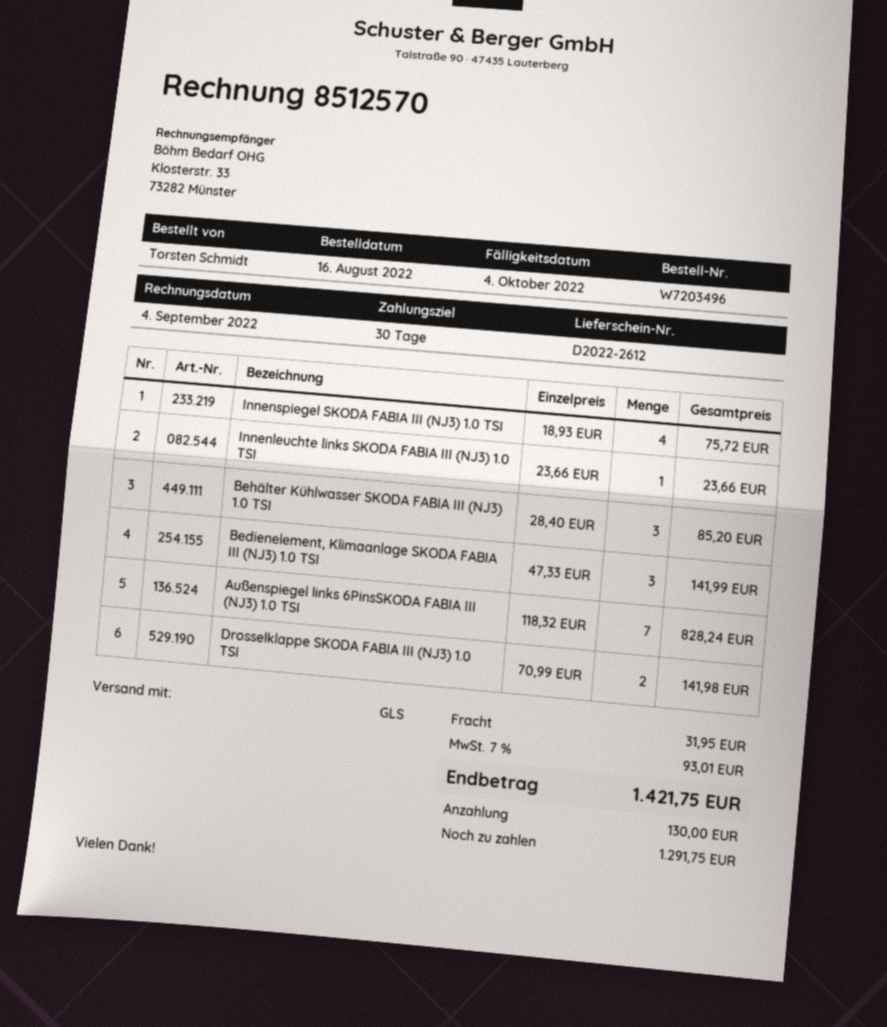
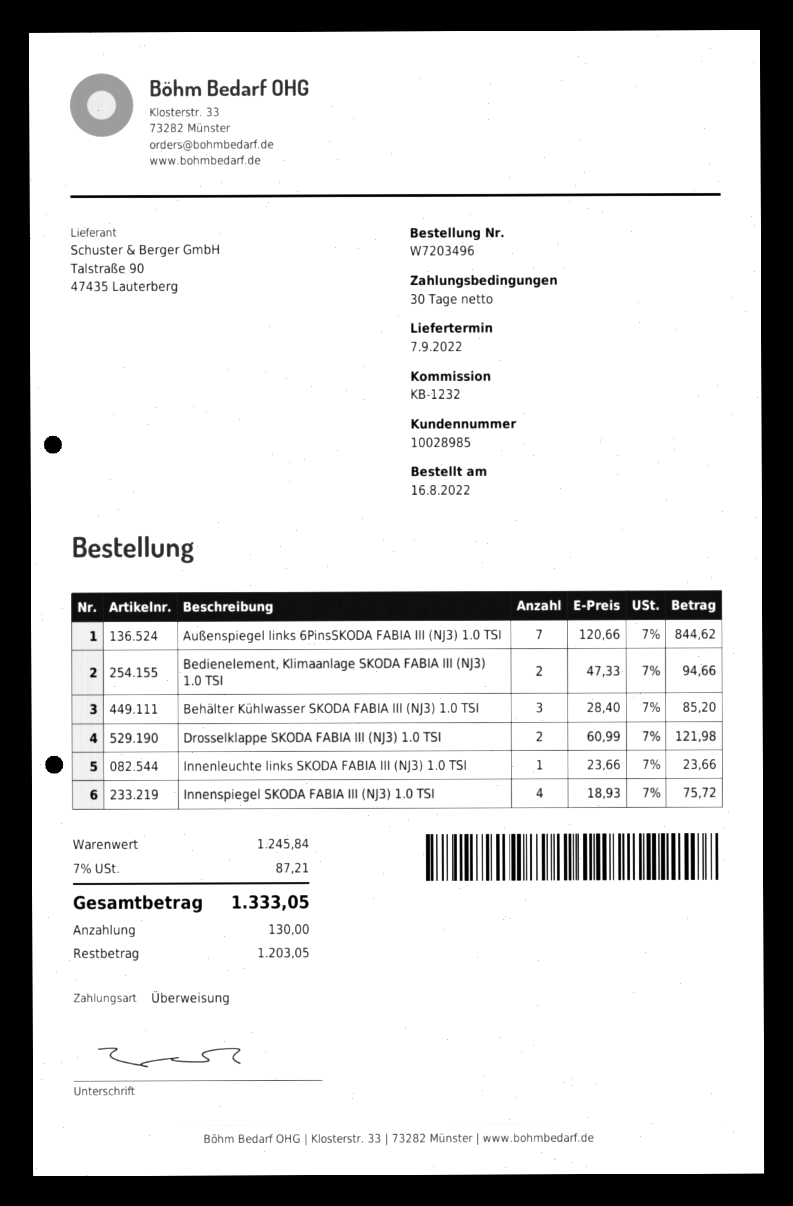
Bedienelement, Klimaanlage SKODA FABIA III (NJ3) 1.0 TSI: 3 x 47.33 = 141.99 -> 2 x 47.33 = 94.66
Außenspiegel links 6PinsSKODA FABIA III (NJ3) 1.0 TSI: 7 x 118.32 = 828.24 -> 7 x 120.66 = 844.62
Drosselklappe SKODA FABIA III (NJ3) 1.0 TSI: 2 x 70.99 = 141.98 -> 2 x 60.99 = 121.98
shipping: 31.95 -> none
tax: 7% = 93.01 -> 7% = 87.21
total: 1421.75 -> 1333.05
balance: 1291.75 -> 1203.05

